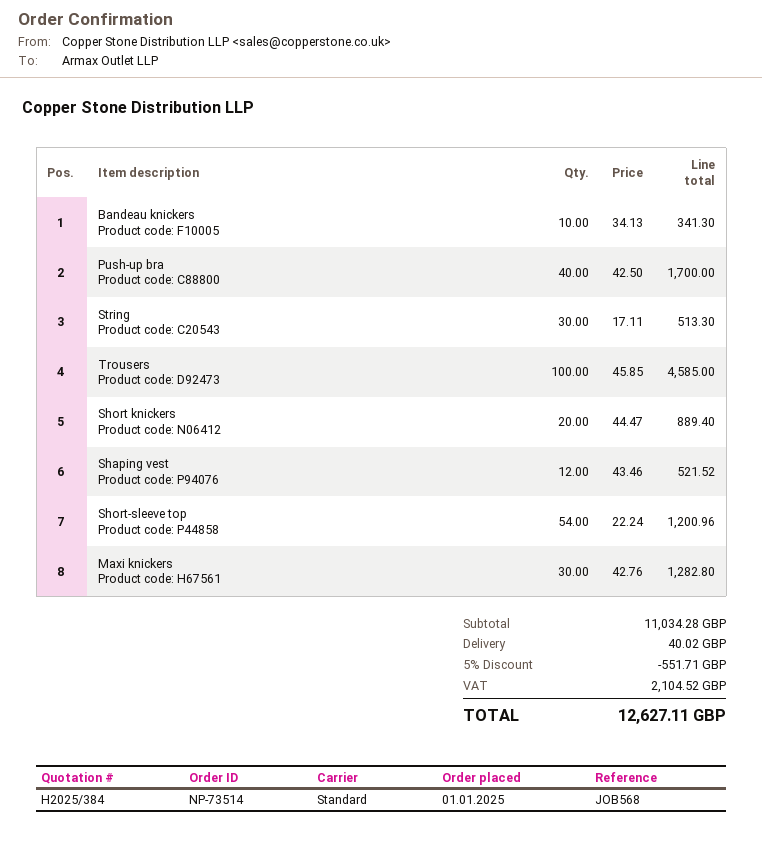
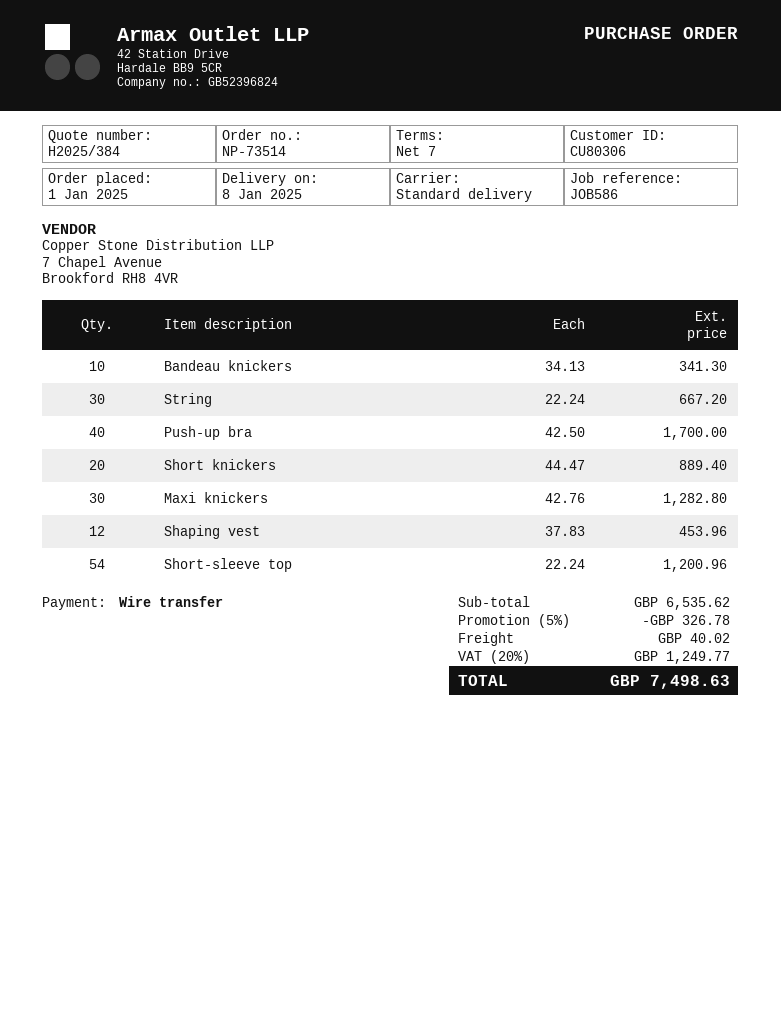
reference: JOB568 -> JOB586
String: 30 x 17.11 = 513.30 -> 30 x 22.24 = 667.20
Trousers: 100 x 45.85 = 4585.00 -> none
Shaping vest: 12 x 43.46 = 521.52 -> 12 x 37.83 = 453.96
subtotal: 11034.28 -> 6535.62
discount: 5% = 551.71 -> 5% = 326.78
tax: 2104.52 -> 1249.77
total: 12627.11 -> 7498.63

